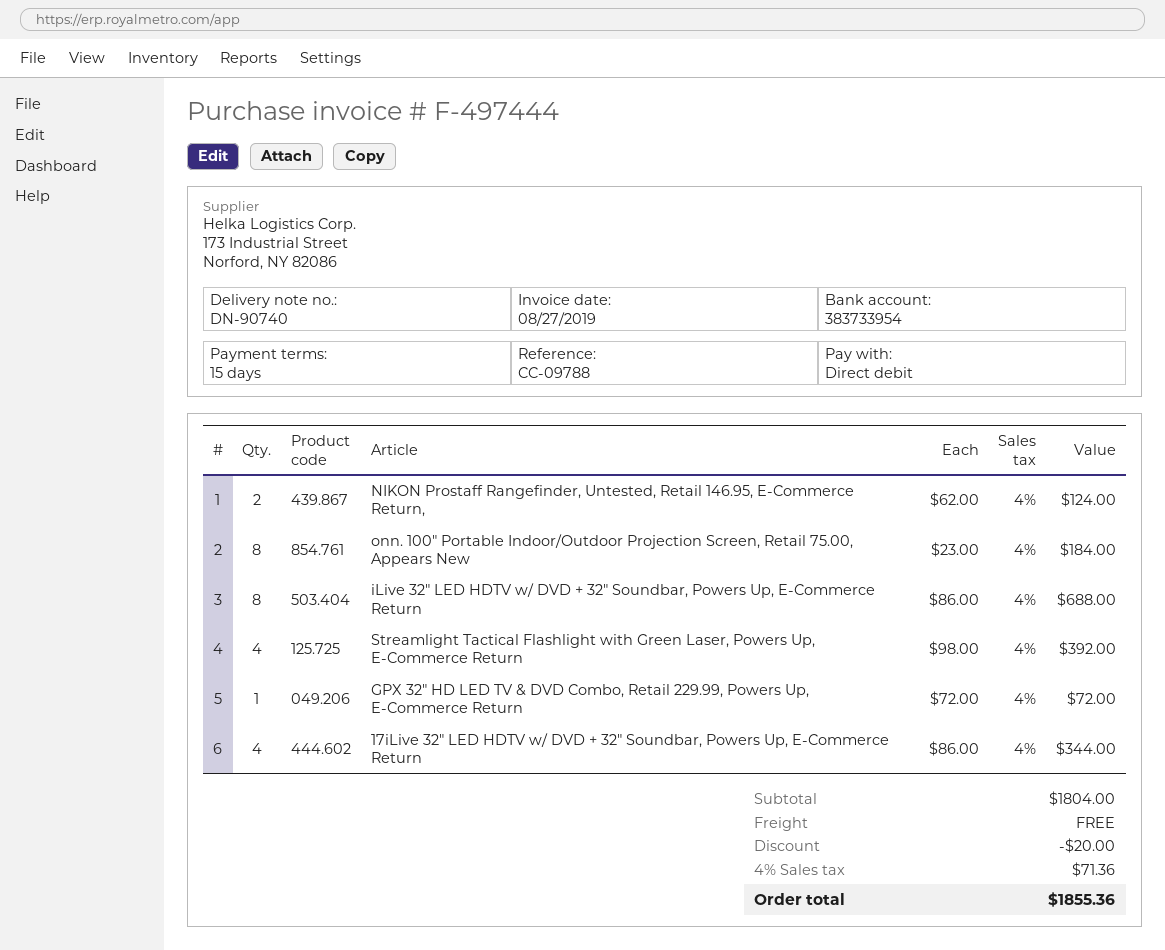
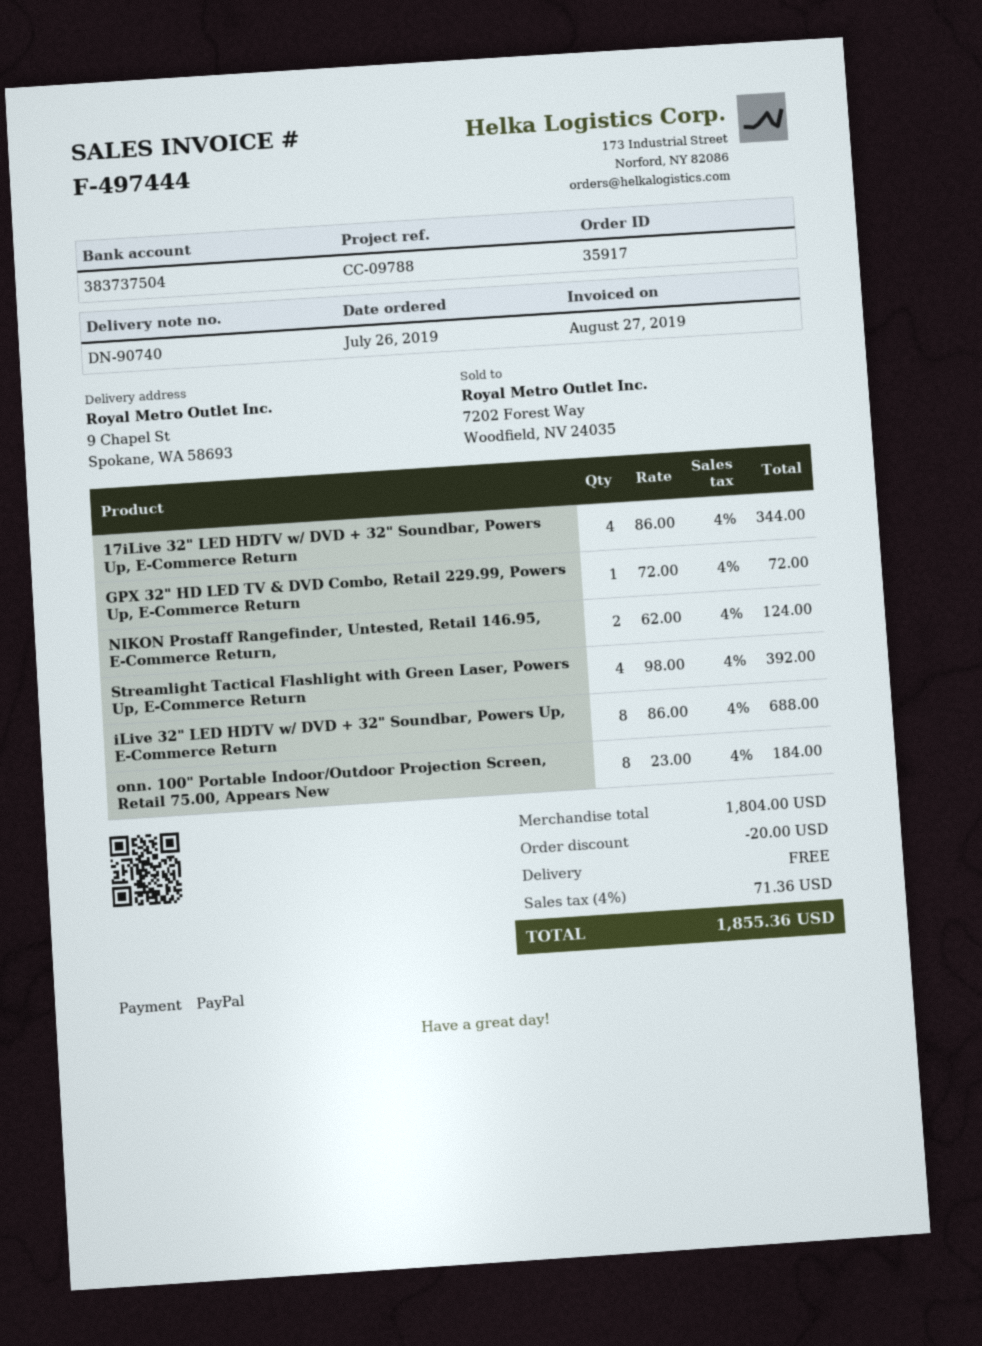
payment method: direct debit -> PayPal
bank account: 383733954 -> 383737504

